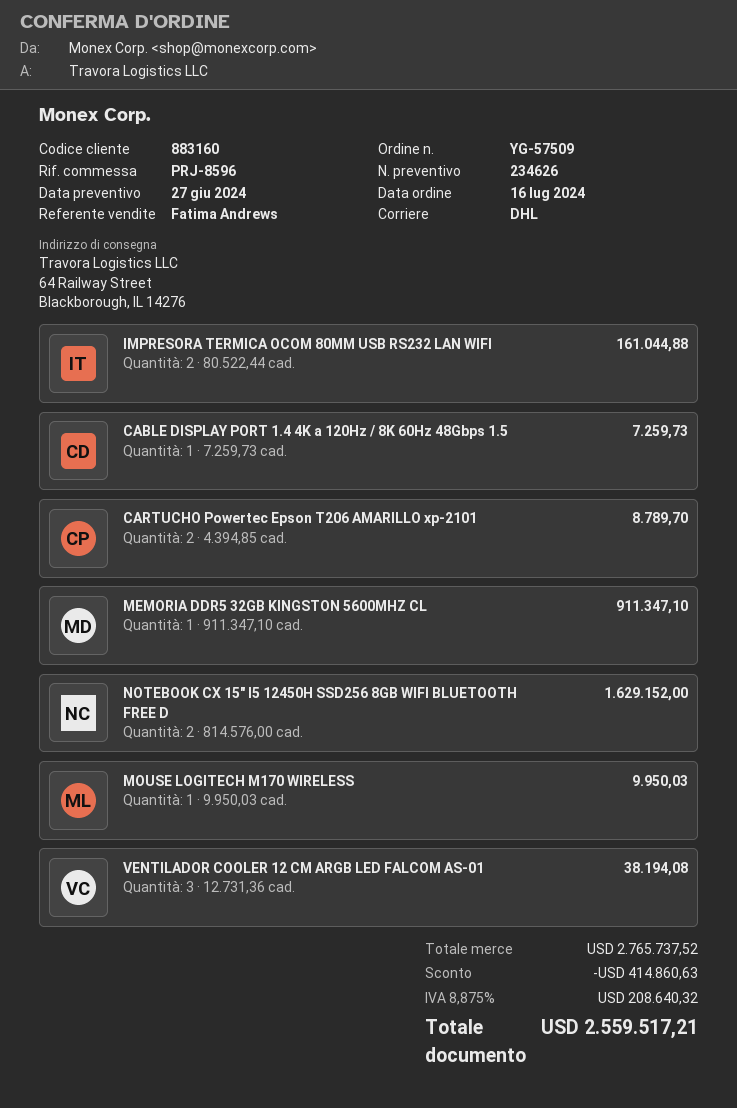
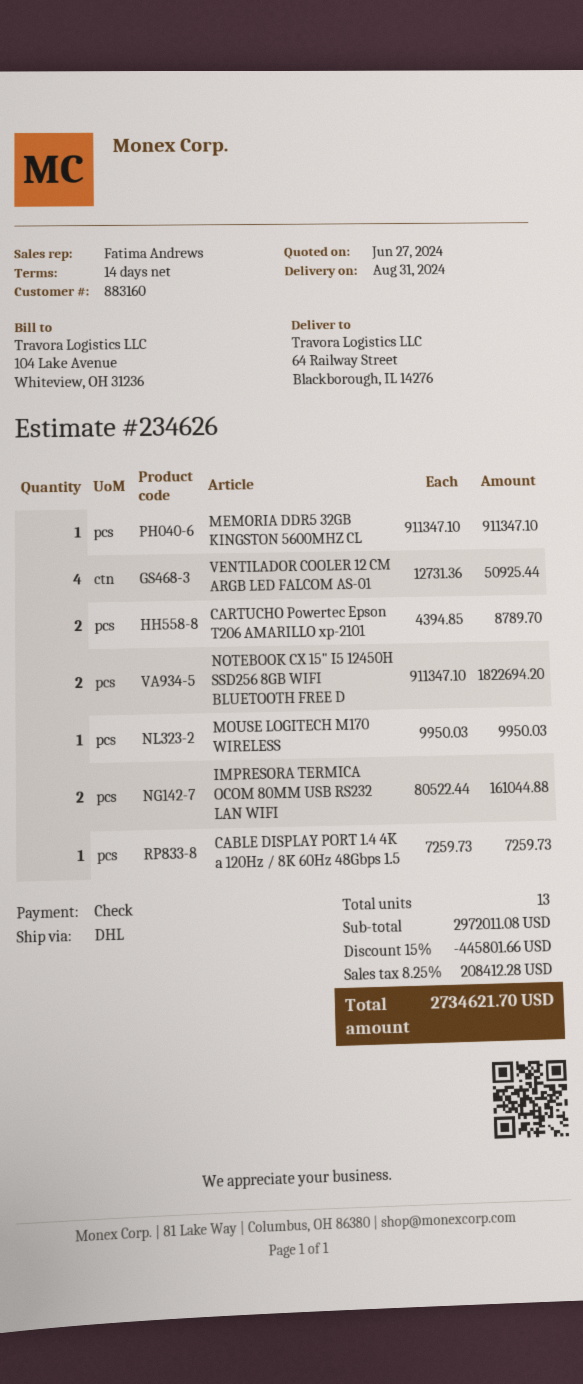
NOTEBOOK CX 15" I5 12450H SSD256 8GB WIFI BLUETOOTH FREE D: 2 x 814576.00 = 1629152.00 -> 2 x 911347.10 = 1822694.20
VENTILADOR COOLER 12 CM ARGB LED FALCOM AS-01: 3 x 12731.36 = 38194.08 -> 4 x 12731.36 = 50925.44
subtotal: 2765737.52 -> 2972011.08
discount: 414860.63 -> 445801.66
tax: 8.875% = 208640.32 -> 8.25% = 208412.28
total: 2559517.21 -> 2734621.70

